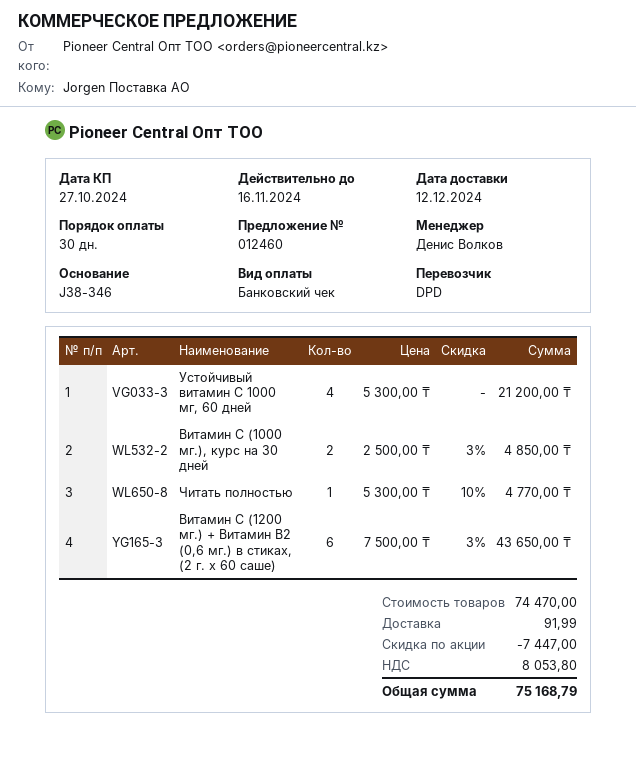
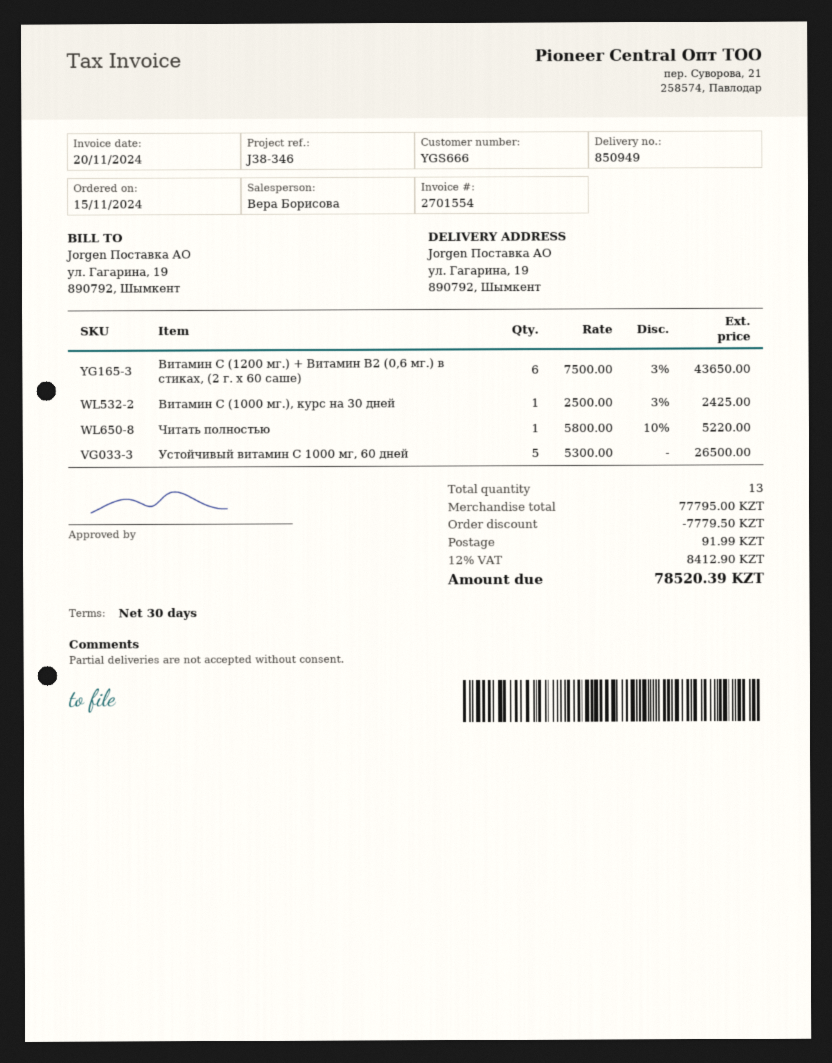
sales rep: Денис Волков -> Вера Борисова
Устойчивый витамин С 1000 мг, 60 дней: 4 x 5300.00 = 21200.00 -> 5 x 5300.00 = 26500.00
Витамин С (1000 мг.), курс на 30 дней: 2 x 2500.00 - 3% = 4850.00 -> 1 x 2500.00 - 3% = 2425.00
Читать полностью: 1 x 5300.00 - 10% = 4770.00 -> 1 x 5800.00 - 10% = 5220.00
subtotal: 74470.00 -> 77795.00
discount: 7447.00 -> 7779.50
tax: 8053.80 -> 8412.90
total: 75168.79 -> 78520.39

